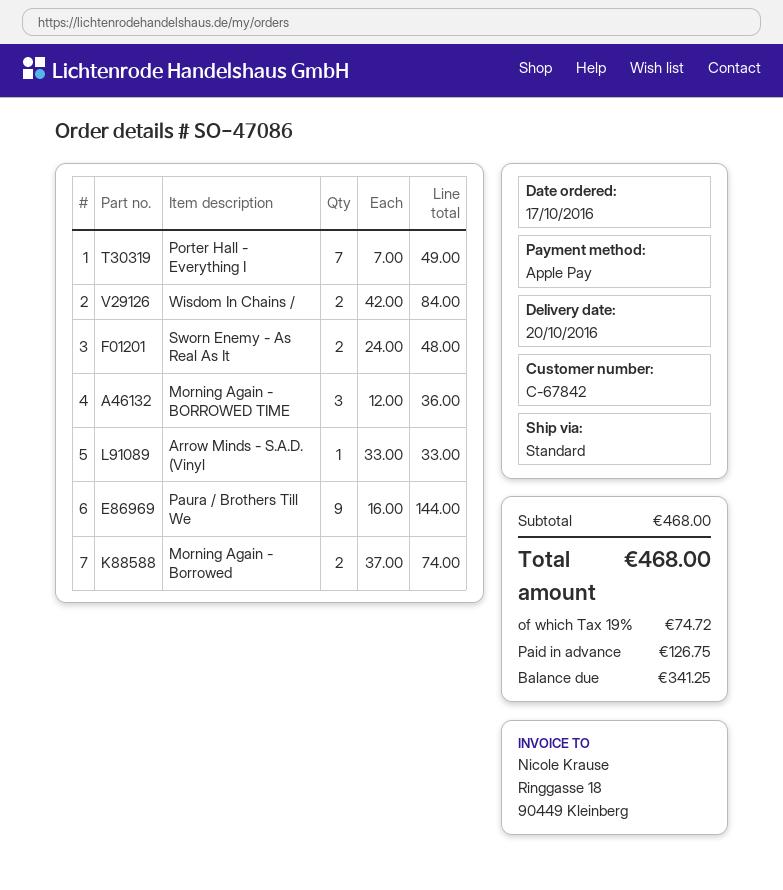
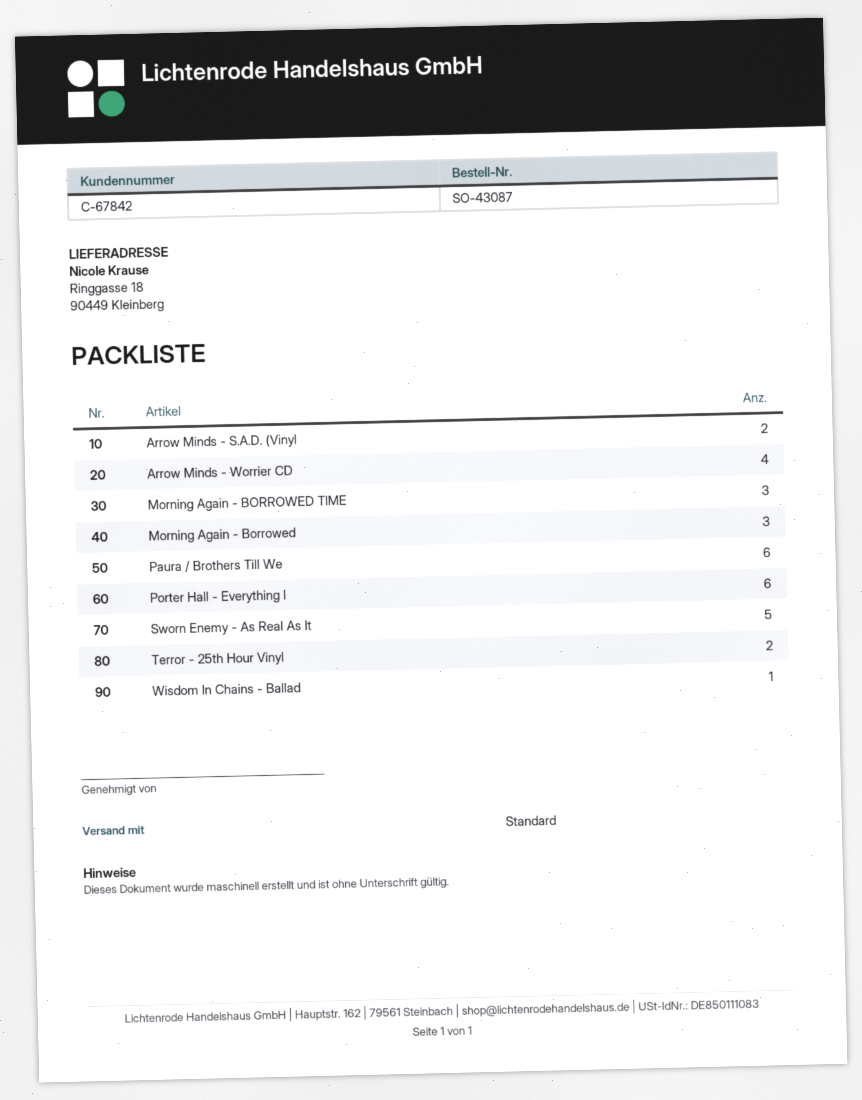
order number: SO-47086 -> SO-43087
Porter Hall - Everything I: 7 -> 6
Wisdom In Chains /: 2 -> none
Sworn Enemy - As Real As It: 2 -> 5
Arrow Minds - S.A.D. (Vinyl: 1 -> 2
Paura / Brothers Till We: 9 -> 6
Morning Again - Borrowed: 2 -> 3
Arrow Minds - Worrier CD: none -> 4
Terror - 25th Hour Vinyl: none -> 2
Wisdom In Chains - Ballad: none -> 1

